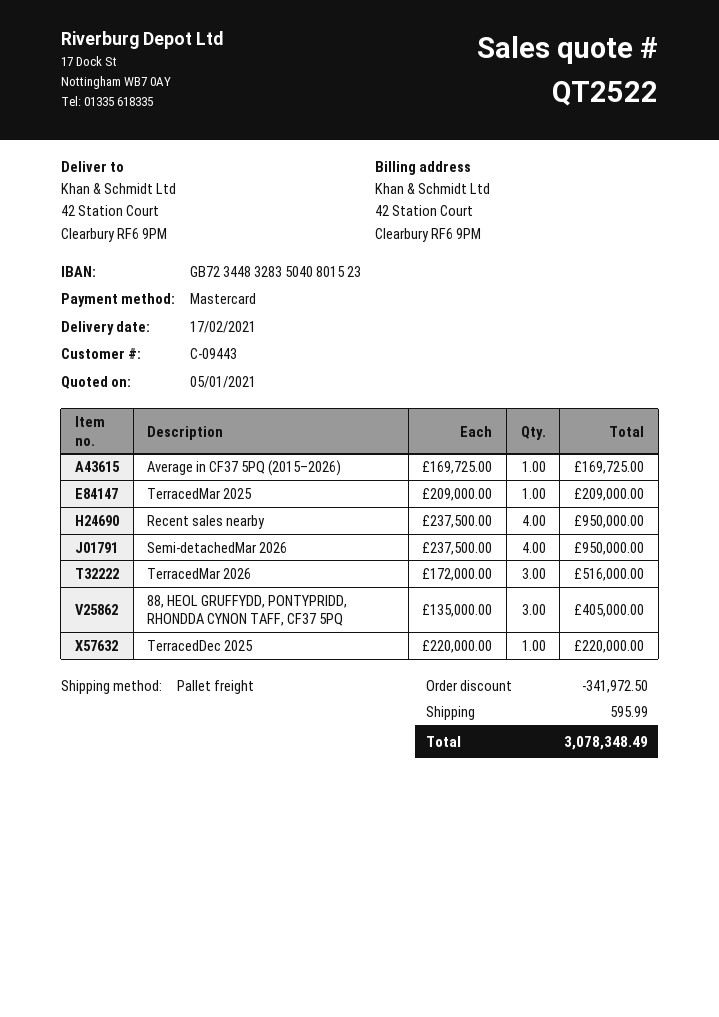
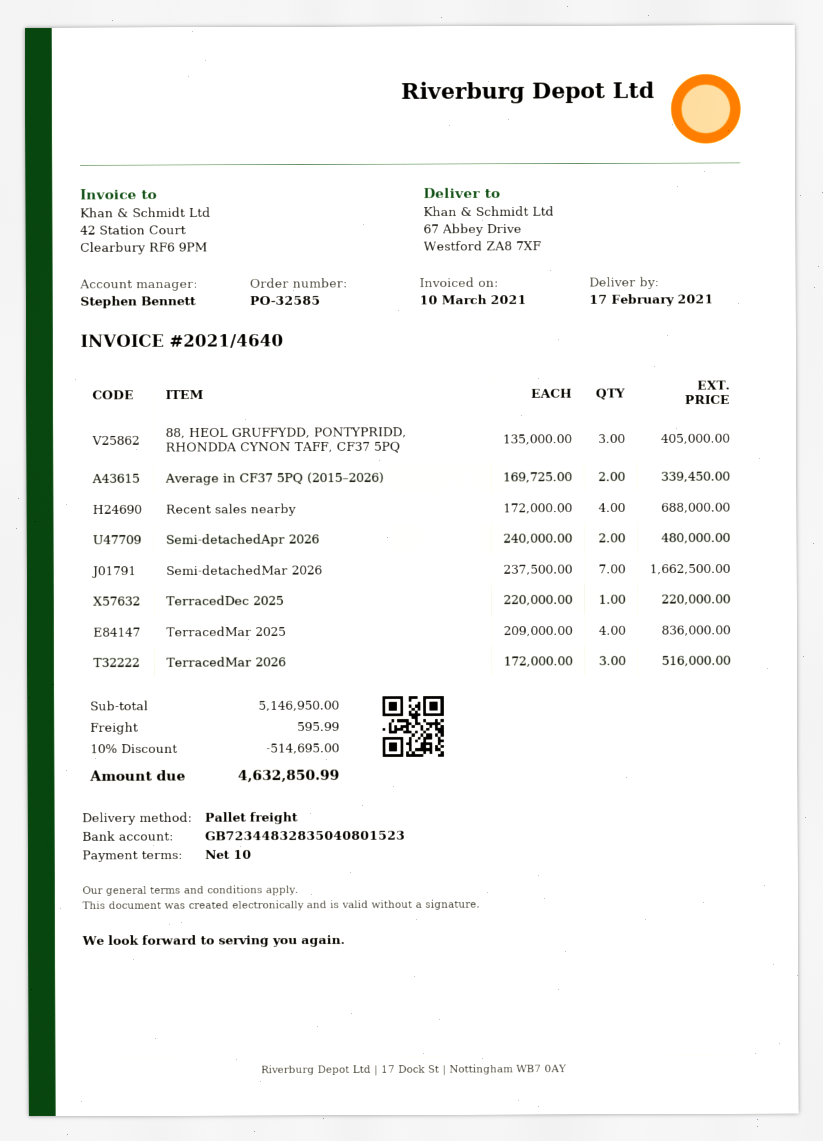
ship to: 42 Station Court, Clearbury RF6 9PM -> 67 Abbey Drive, Westford ZA8 7XF
Average in CF37 5PQ (2015–2026): 1 x 169725.00 = 169725.00 -> 2 x 169725.00 = 339450.00
TerracedMar 2025: 1 x 209000.00 = 209000.00 -> 4 x 209000.00 = 836000.00
Recent sales nearby: 4 x 237500.00 = 950000.00 -> 4 x 172000.00 = 688000.00
Semi-detachedMar 2026: 4 x 237500.00 = 950000.00 -> 7 x 237500.00 = 1662500.00
Semi-detachedApr 2026: none -> 2 x 240000.00 = 480000.00
discount: 341972.50 -> 514695.00
total: 3078348.49 -> 4632850.99

